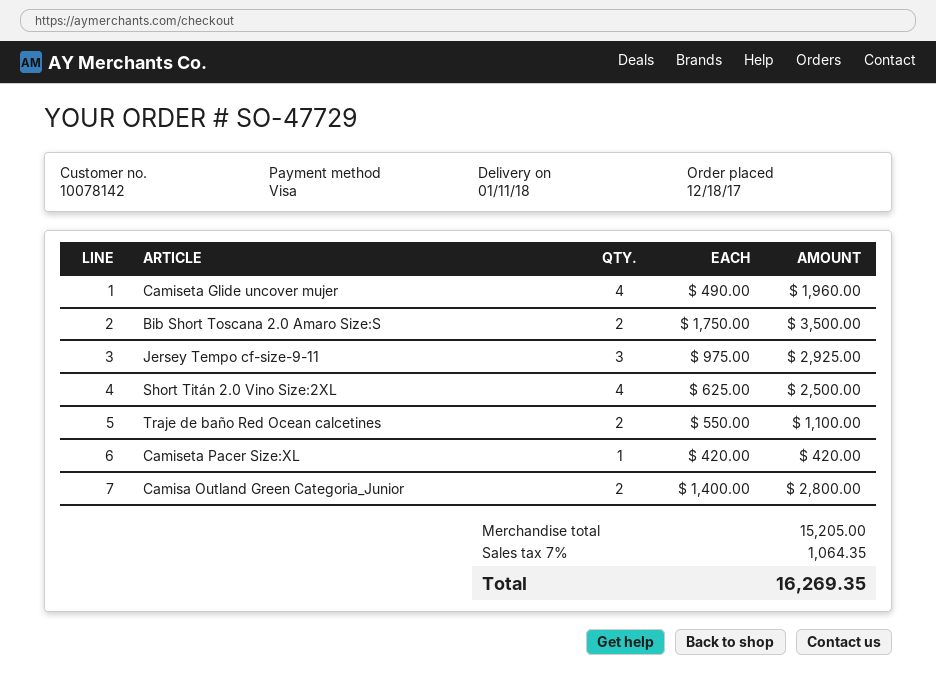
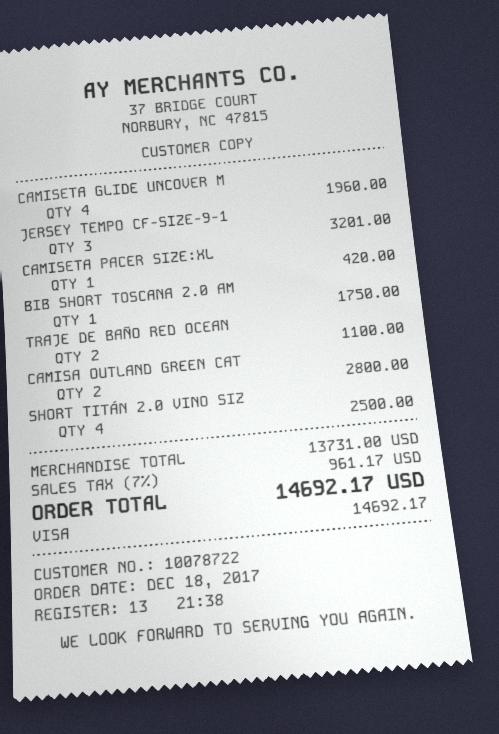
customer number: 10078142 -> 10078722
Bib Short Toscana 2.0 Amaro Size:S: 2 for 3500.00 -> 1 for 1750.00
Jersey Tempo cf-size-9-11: 3 for 2925.00 -> 3 for 3201.00
subtotal: 15205.00 -> 13731.00
tax: 7% = 1064.35 -> 7% = 961.17
total: 16269.35 -> 14692.17

